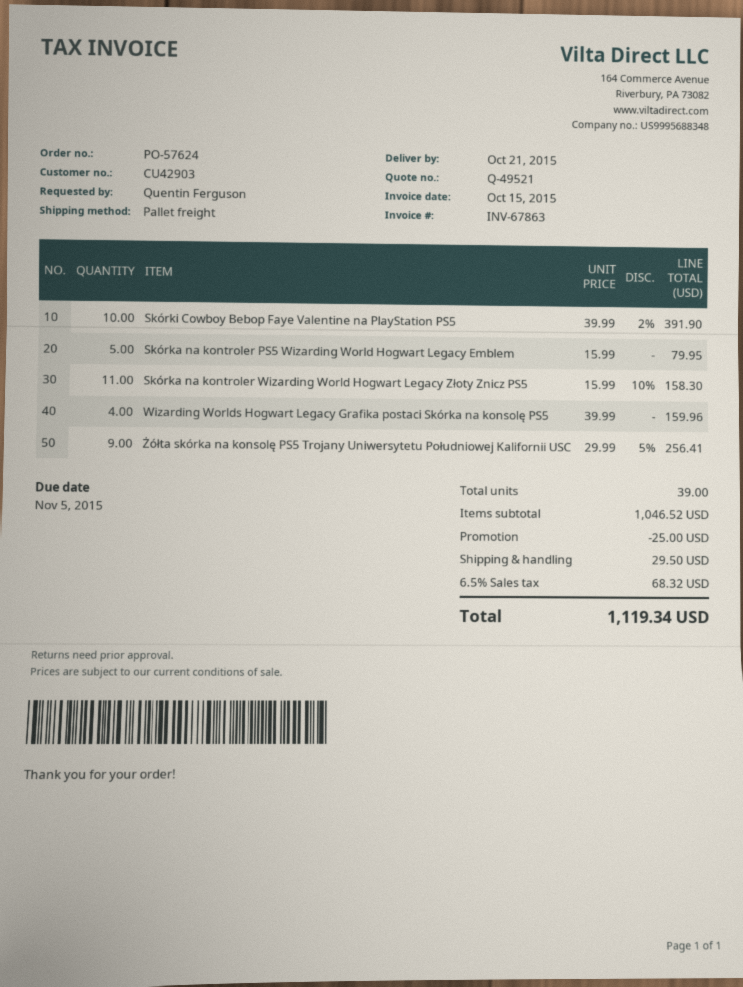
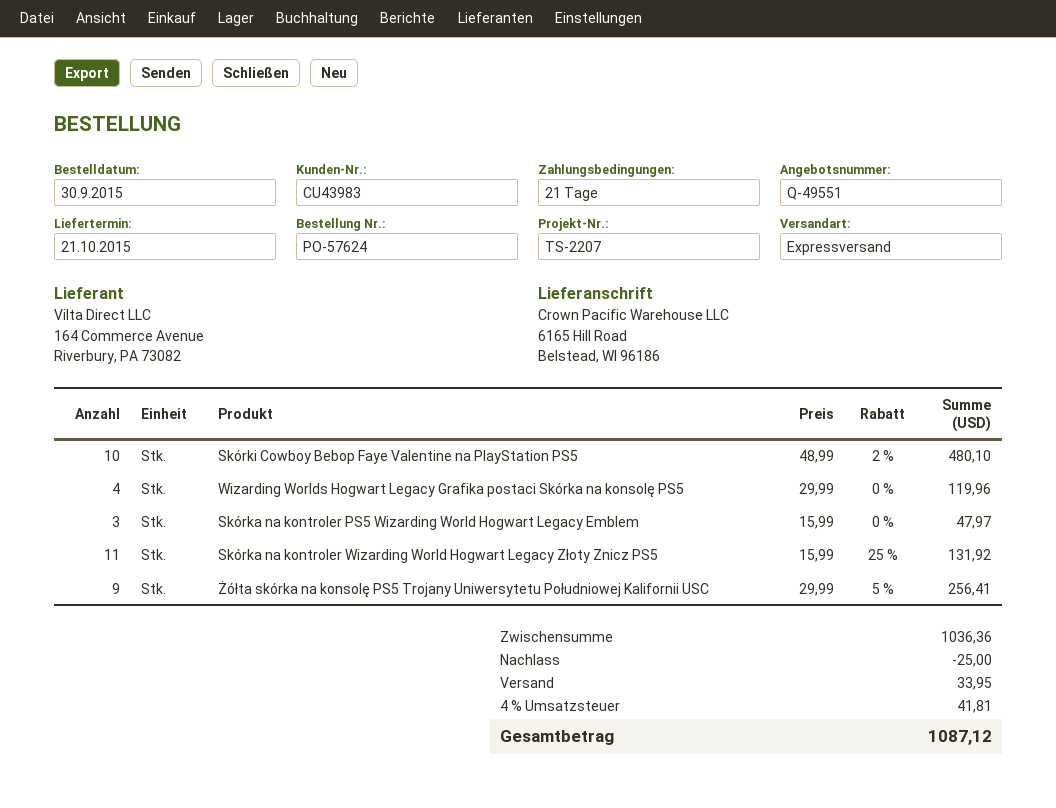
quote number: Q-49521 -> Q-49551
customer number: CU42903 -> CU43983
shipping method: pallet freight -> express
Skórki Cowboy Bebop Faye Valentine na PlayStation PS5: 10 x 39.99 - 2% = 391.90 -> 10 x 48.99 - 2% = 480.10
Skórka na kontroler PS5 Wizarding World Hogwart Legacy Emblem: 5 x 15.99 = 79.95 -> 3 x 15.99 = 47.97
Skórka na kontroler Wizarding World Hogwart Legacy Złoty Znicz PS5: 11 x 15.99 - 10% = 158.30 -> 11 x 15.99 - 25% = 131.92
Wizarding Worlds Hogwart Legacy Grafika postaci Skórka na konsolę PS5: 4 x 39.99 = 159.96 -> 4 x 29.99 = 119.96
subtotal: 1046.52 -> 1036.36
shipping: 29.50 -> 33.95
tax: 6.5% = 68.32 -> 4% = 41.81
total: 1119.34 -> 1087.12

